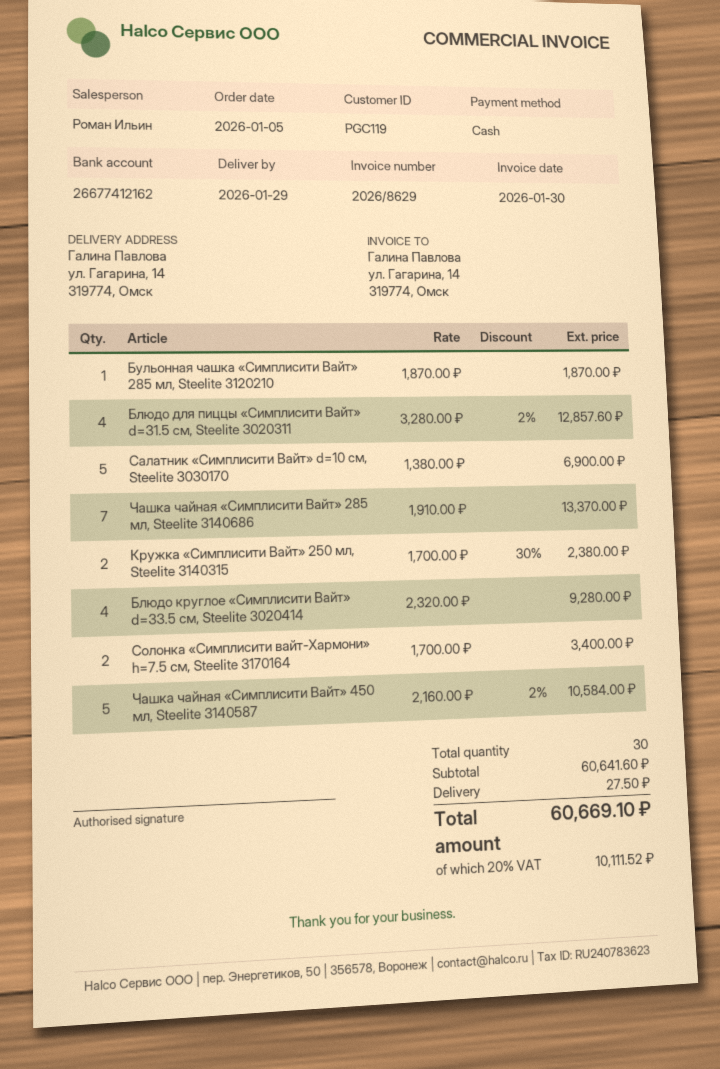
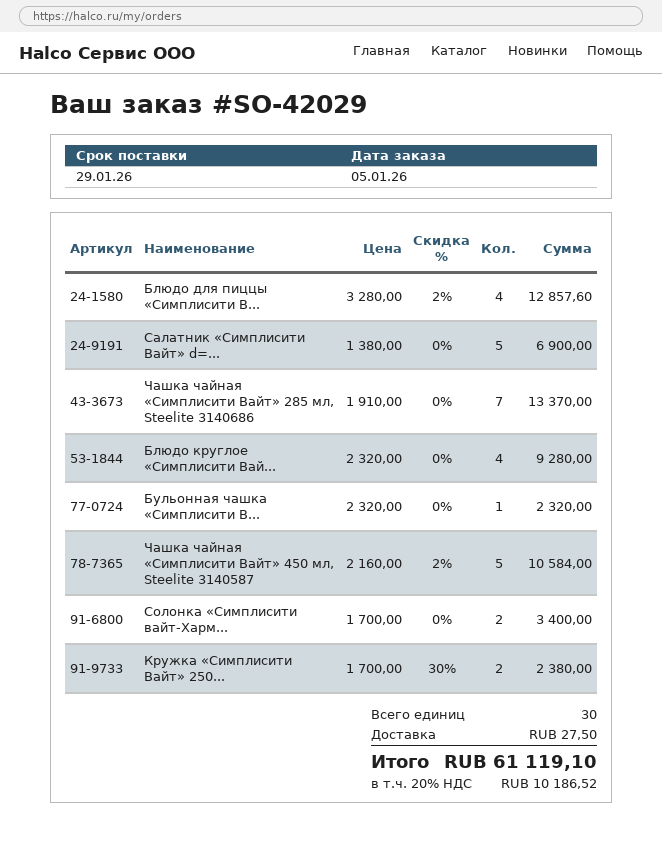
Бульонная чашка «Симплисити Вайт» 285 мл, Steelite 3120210: 1 x 1870.00 = 1870.00 -> 1 x 2320.00 = 2320.00
tax: 20% = 10111.52 -> 20% = 10186.52
total: 60669.10 -> 61119.10

